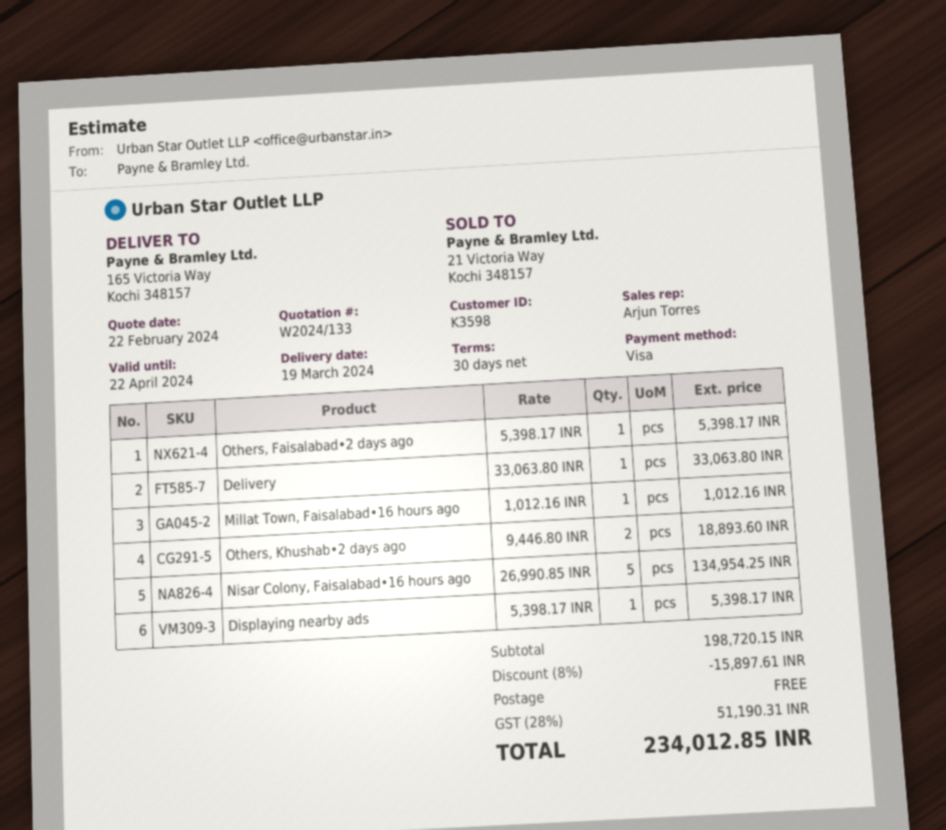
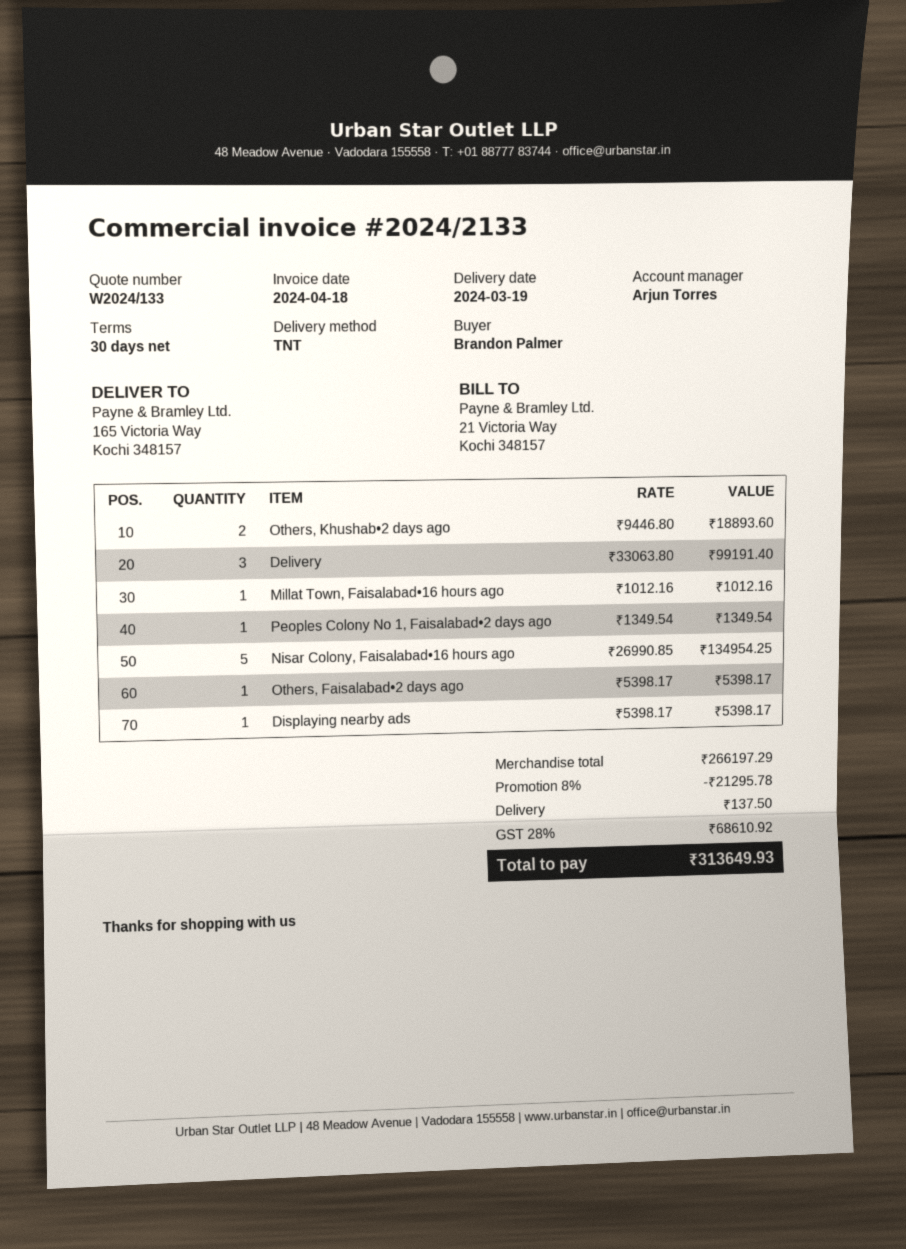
Delivery: 1 x 33063.80 = 33063.80 -> 3 x 33063.80 = 99191.40
Peoples Colony No 1, Faisalabad•2 days ago: none -> 1 x 1349.54 = 1349.54
subtotal: 198720.15 -> 266197.29
discount: 8% = 15897.61 -> 8% = 21295.78
shipping: 0.00 -> 137.50
tax: 28% = 51190.31 -> 28% = 68610.92
total: 234012.85 -> 313649.93

